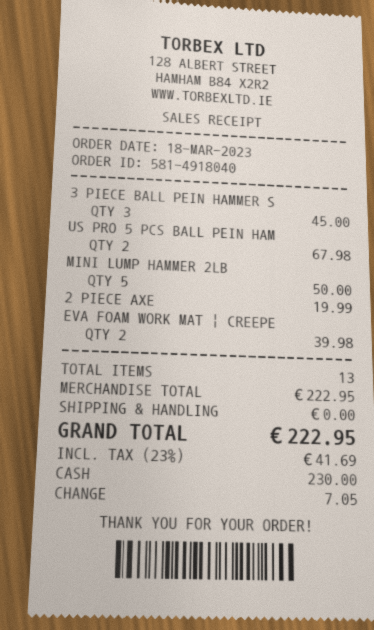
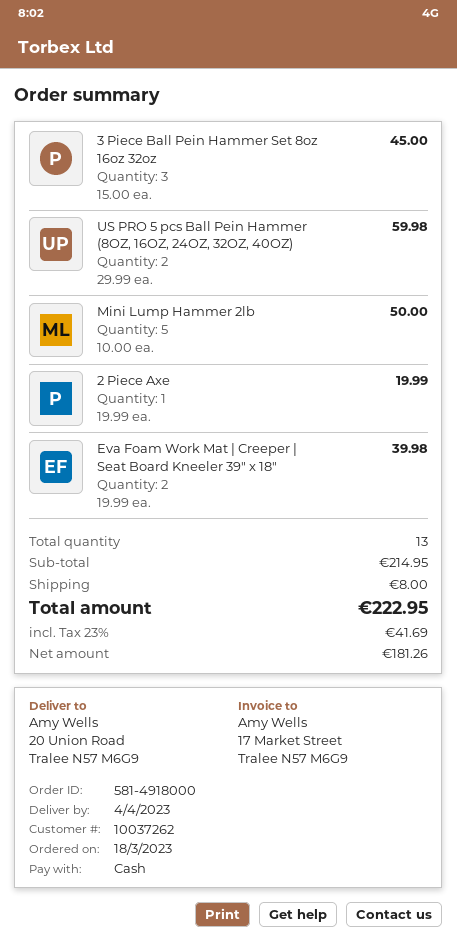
order number: 581-4918040 -> 581-4918000
US PRO 5 PCS BALL PEIN HAM: 2 for 67.98 -> 2 for 59.98
subtotal: 222.95 -> 214.95
shipping: 0.00 -> 8.00

